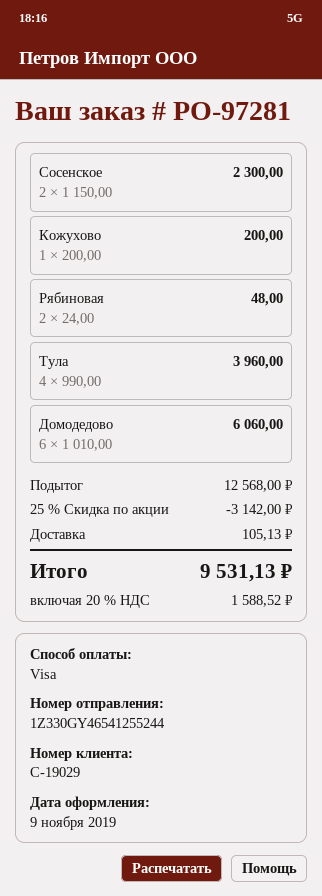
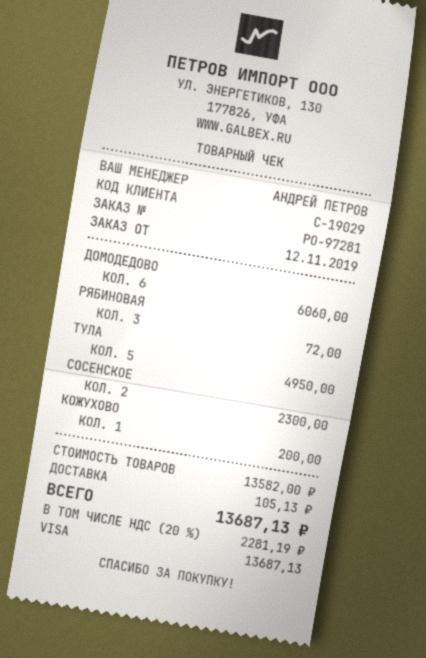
order date: 2019-11-09 -> 2019-11-12
Рябиновая: 2 for 48.00 -> 3 for 72.00
Тула: 4 for 3960.00 -> 5 for 4950.00
subtotal: 12568.00 -> 13582.00
discount: 25% = 3142.00 -> none
tax: 20% = 1588.52 -> 20% = 2281.19
total: 9531.13 -> 13687.13

